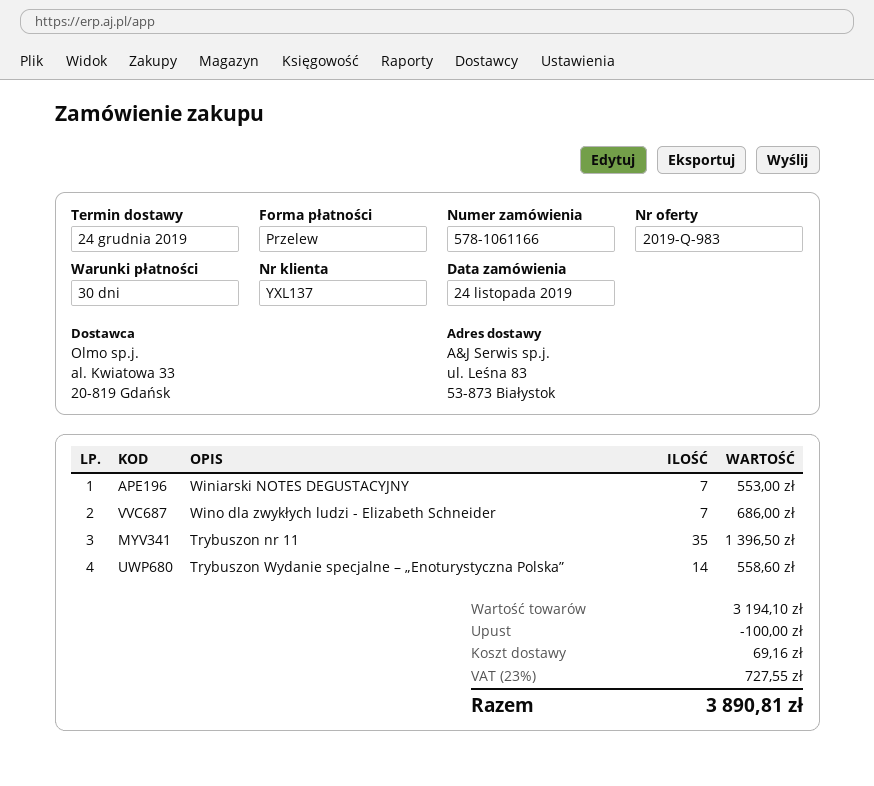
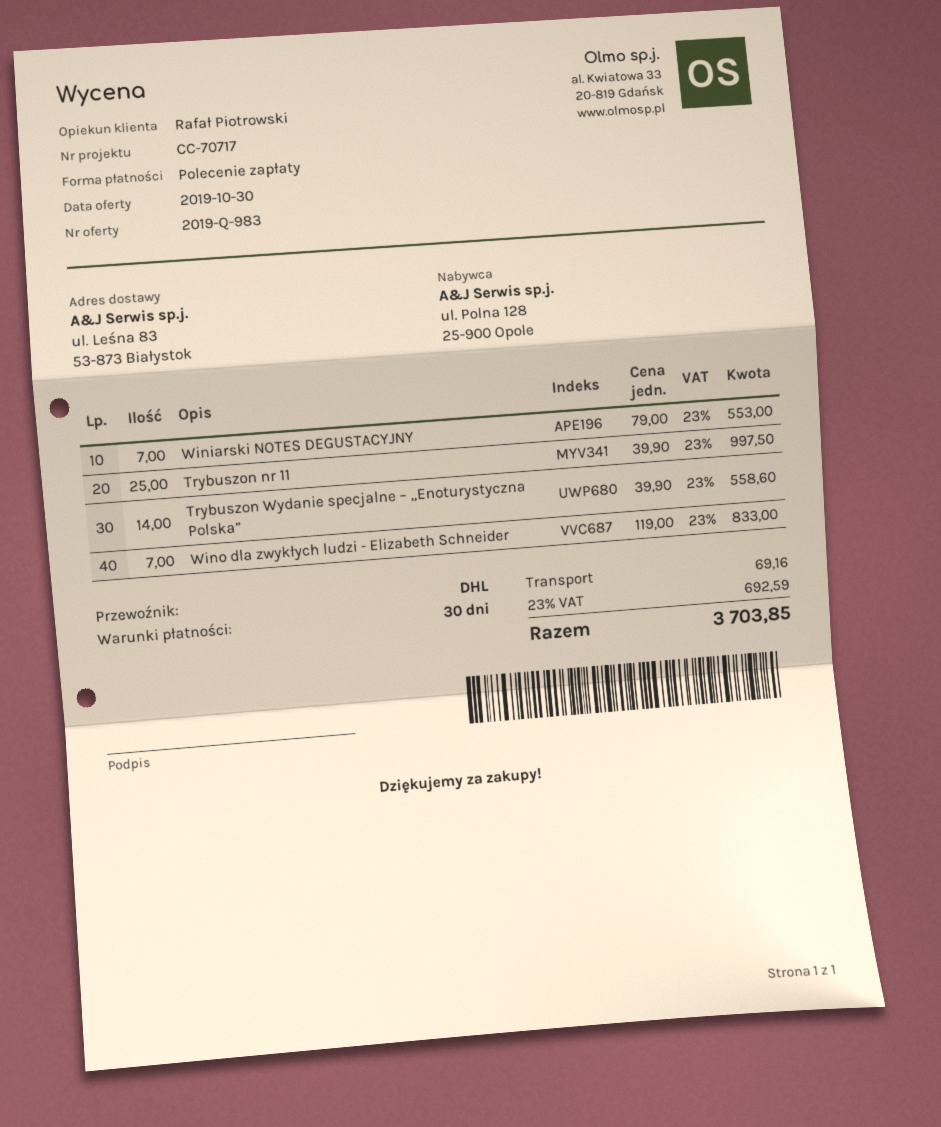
payment method: bank transfer -> direct debit
Wino dla zwykłych ludzi - Elizabeth Schneider: 7 for 686.00 -> 7 for 833.00
Trybuszon nr 11: 35 for 1396.50 -> 25 for 997.50
discount: 100.00 -> none
tax: 23% = 727.55 -> 23% = 692.59
total: 3890.81 -> 3703.85

